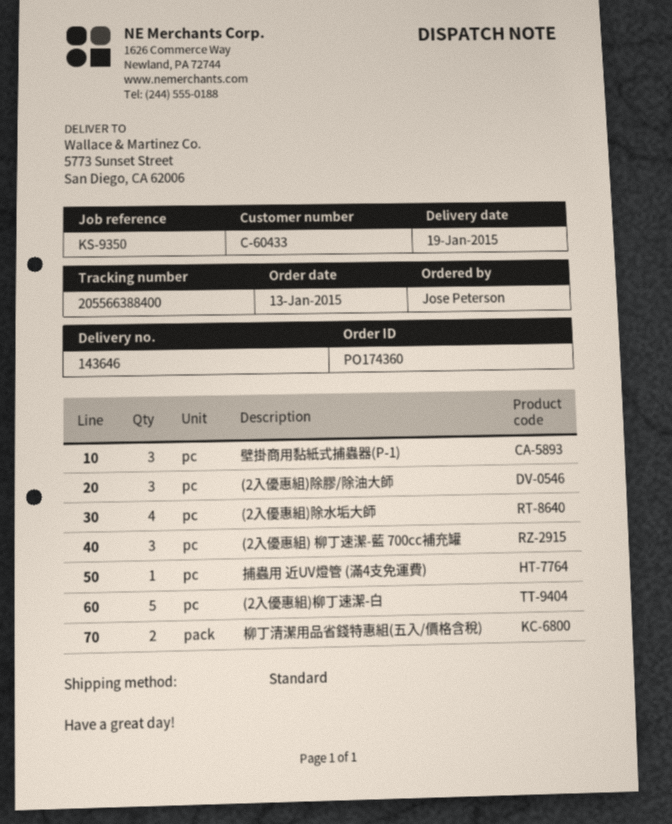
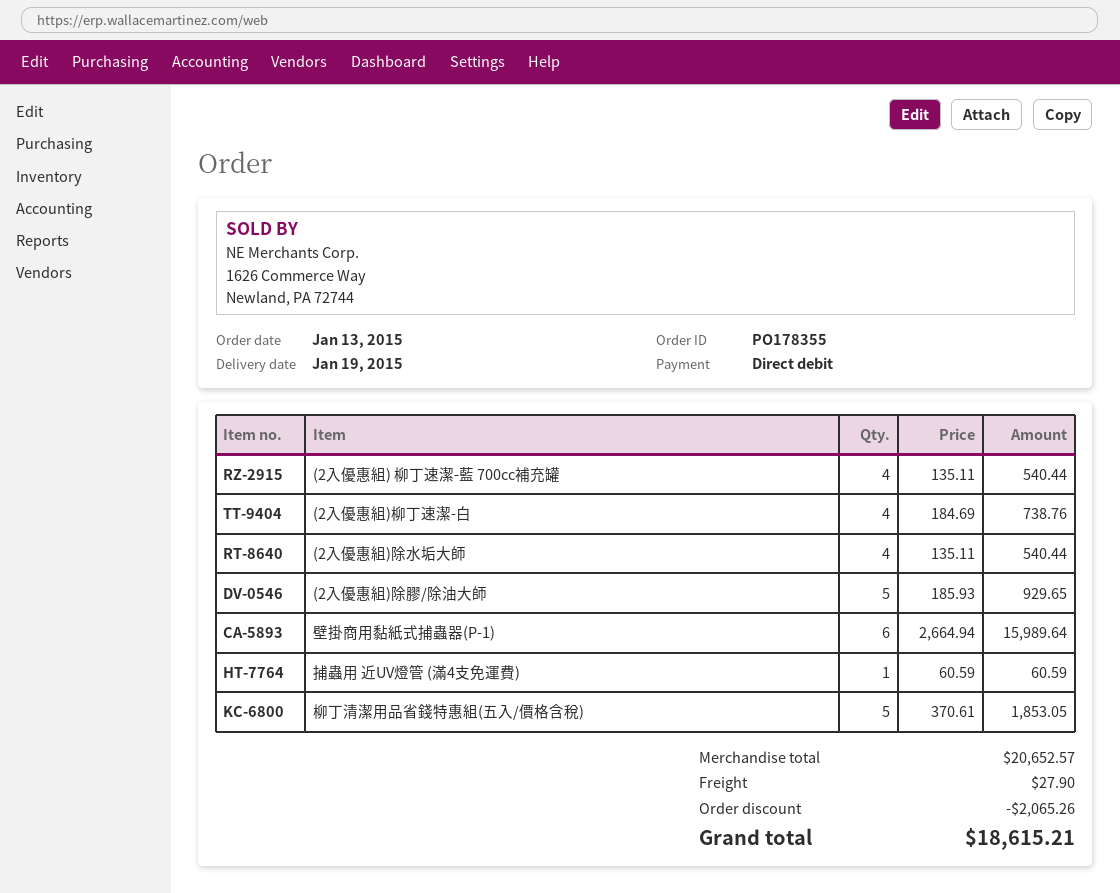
order number: PO174360 -> PO178355
壁掛商用黏紙式捕蟲器(P-1): 3 -> 6
(2入優惠組)除膠/除油大師: 3 -> 5
(2入優惠組) 柳丁速潔-藍 700cc補充罐: 3 -> 4
(2入優惠組)柳丁速潔-白: 5 -> 4
柳丁清潔用品省錢特惠組(五入/價格含稅): 2 -> 5

